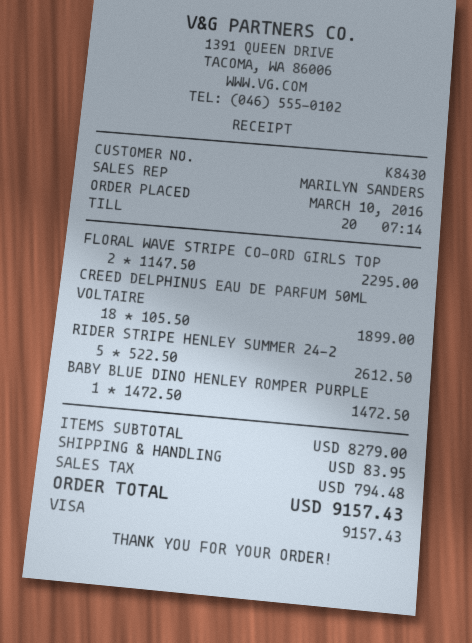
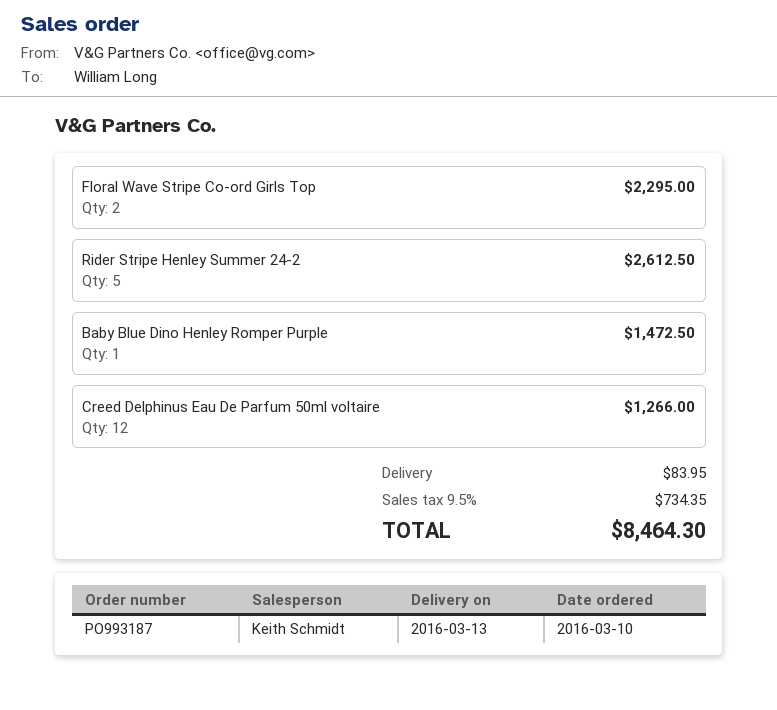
sales rep: MARILYN SANDERS -> Keith Schmidt
CREED DELPHINUS EAU DE PARFUM 50ML VOLTAIRE: 18 for 1899.00 -> 12 for 1266.00
tax: 794.48 -> 734.35
total: 9157.43 -> 8464.30

